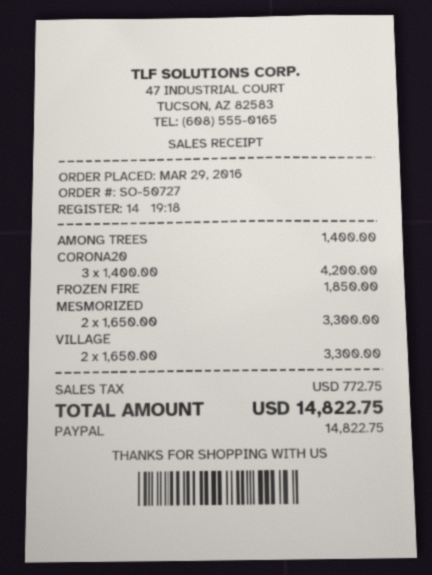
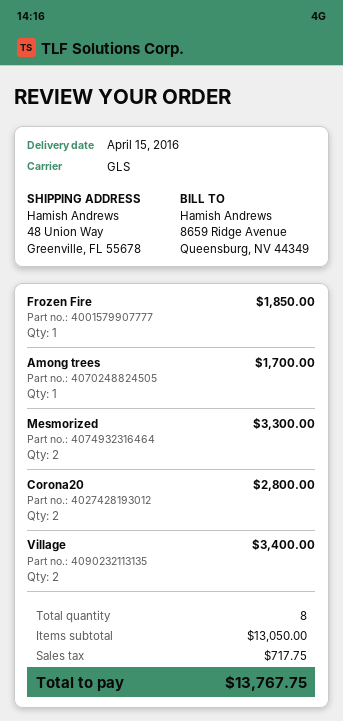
AMONG TREES: 1 for 1400.00 -> 1 for 1700.00
CORONA20: 3 for 4200.00 -> 2 for 2800.00
VILLAGE: 2 for 3300.00 -> 2 for 3400.00
tax: 772.75 -> 717.75
total: 14822.75 -> 13767.75

